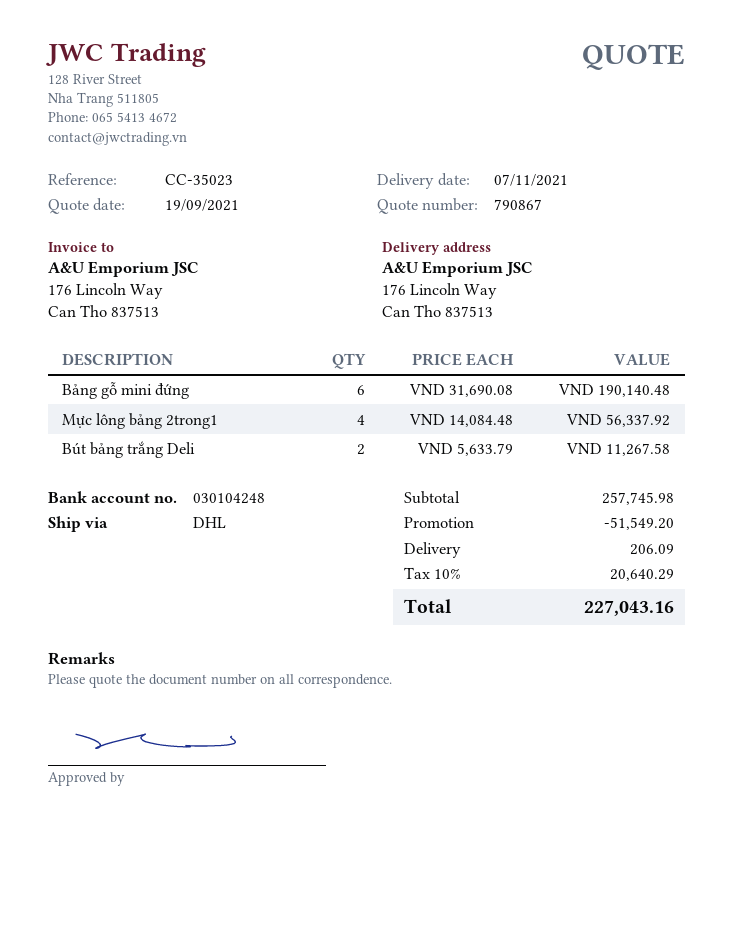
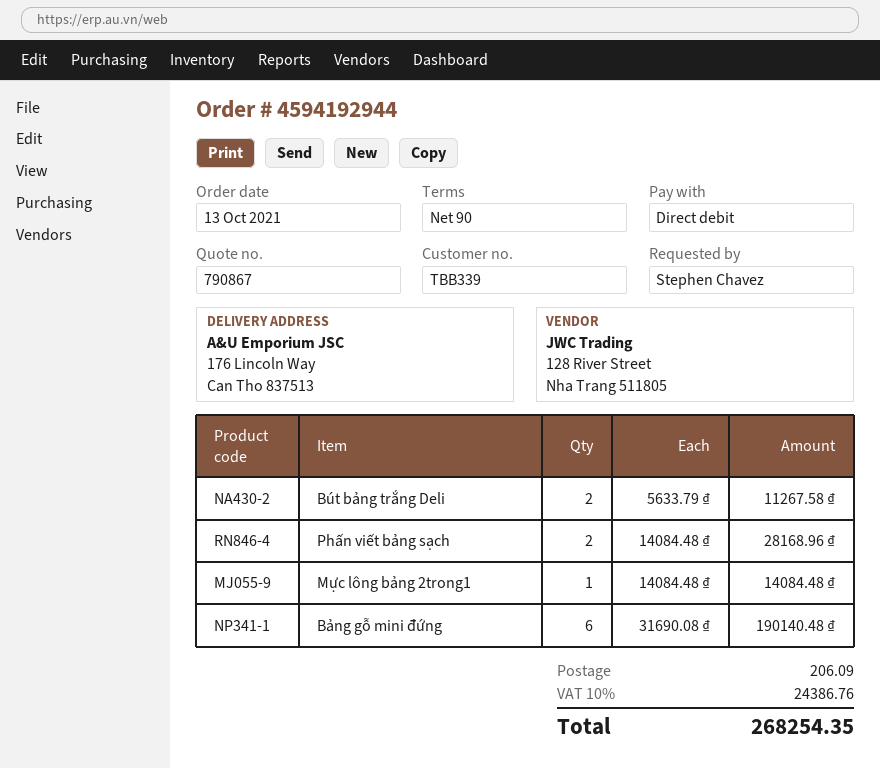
Mực lông bảng 2trong1: 4 x 14084.48 = 56337.92 -> 1 x 14084.48 = 14084.48
Phấn viết bảng sạch: none -> 2 x 14084.48 = 28168.96
discount: 51549.20 -> none
tax: 10% = 20640.29 -> 10% = 24386.76
total: 227043.16 -> 268254.35

